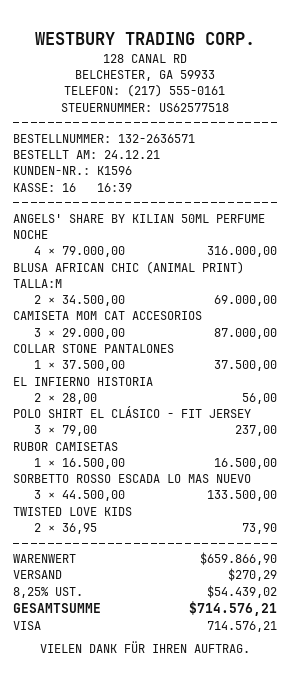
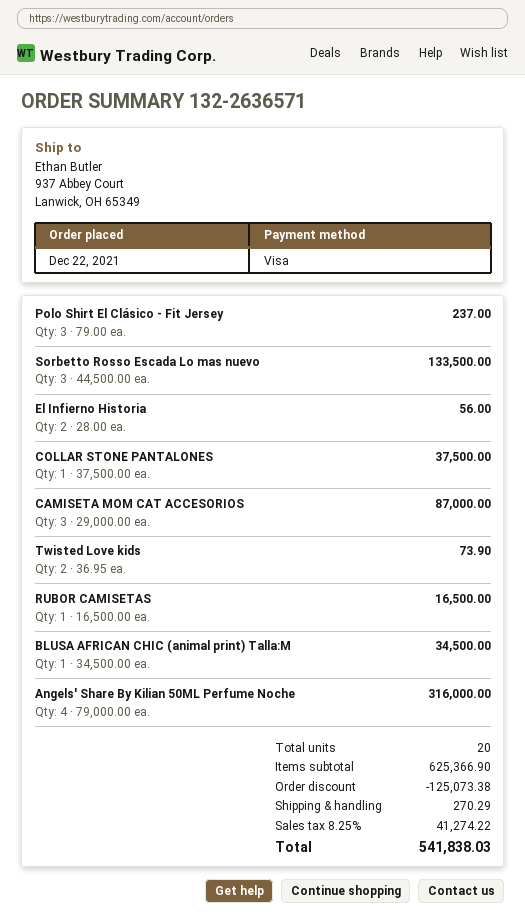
order date: 2021-12-24 -> 2021-12-22
BLUSA AFRICAN CHIC (ANIMAL PRINT) TALLA:M: 2 x 34500.00 = 69000.00 -> 1 x 34500.00 = 34500.00
subtotal: 659866.90 -> 625366.90
discount: none -> 125073.38
tax: 8.25% = 54439.02 -> 8.25% = 41274.22
total: 714576.21 -> 541838.03

